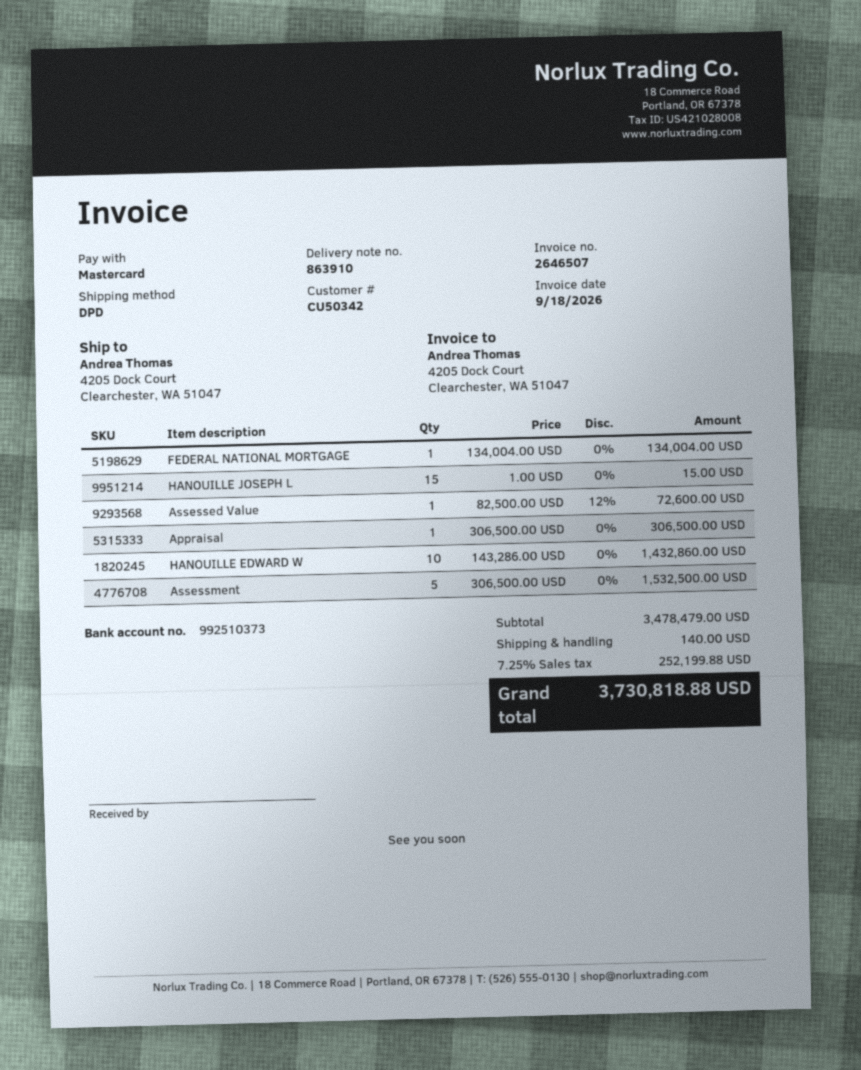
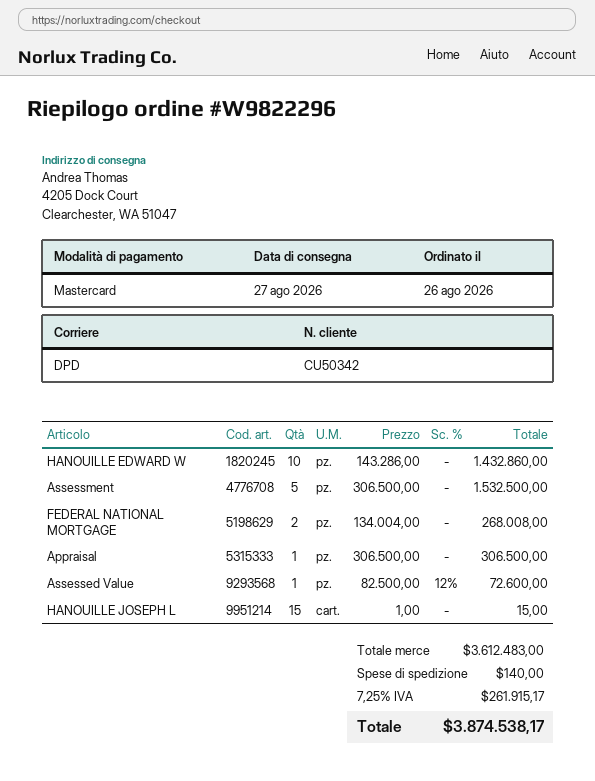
FEDERAL NATIONAL MORTGAGE: 1 x 134004.00 = 134004.00 -> 2 x 134004.00 = 268008.00
subtotal: 3478479.00 -> 3612483.00
tax: 7.25% = 252199.88 -> 7.25% = 261915.17
total: 3730818.88 -> 3874538.17

